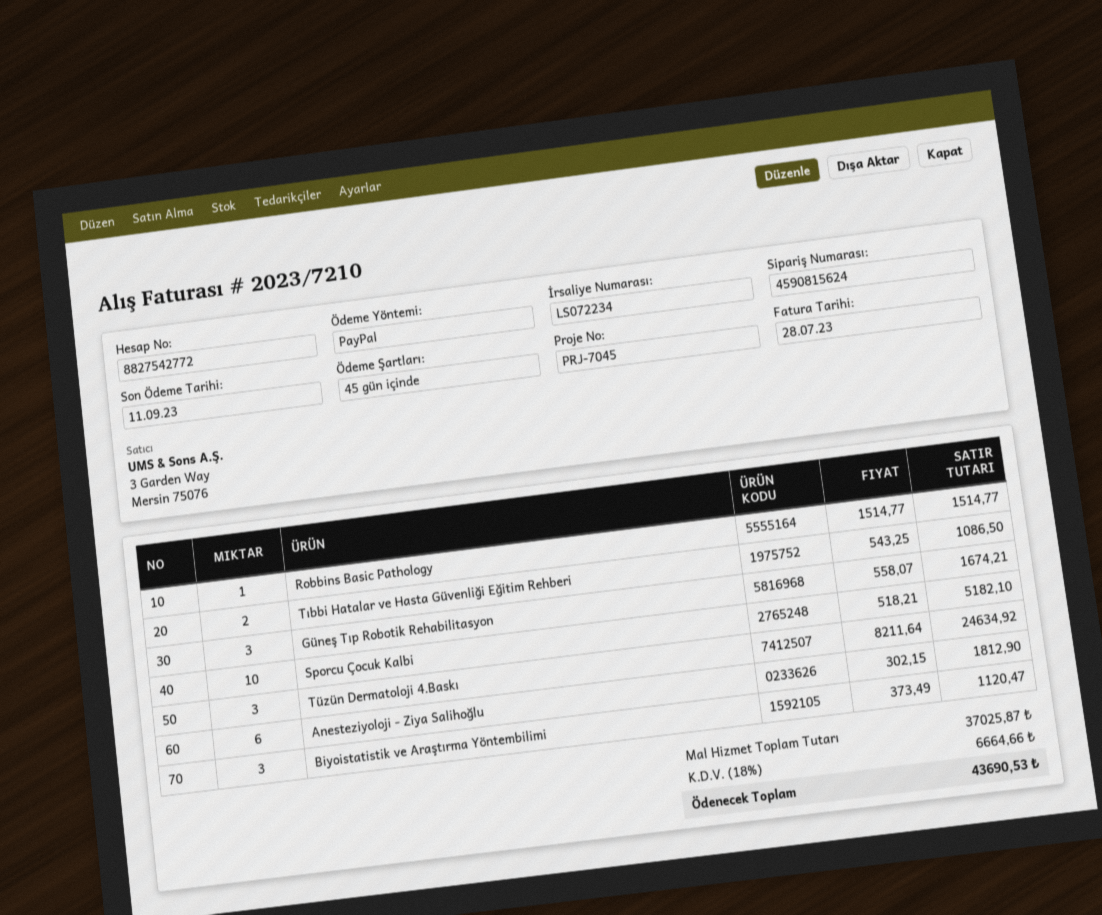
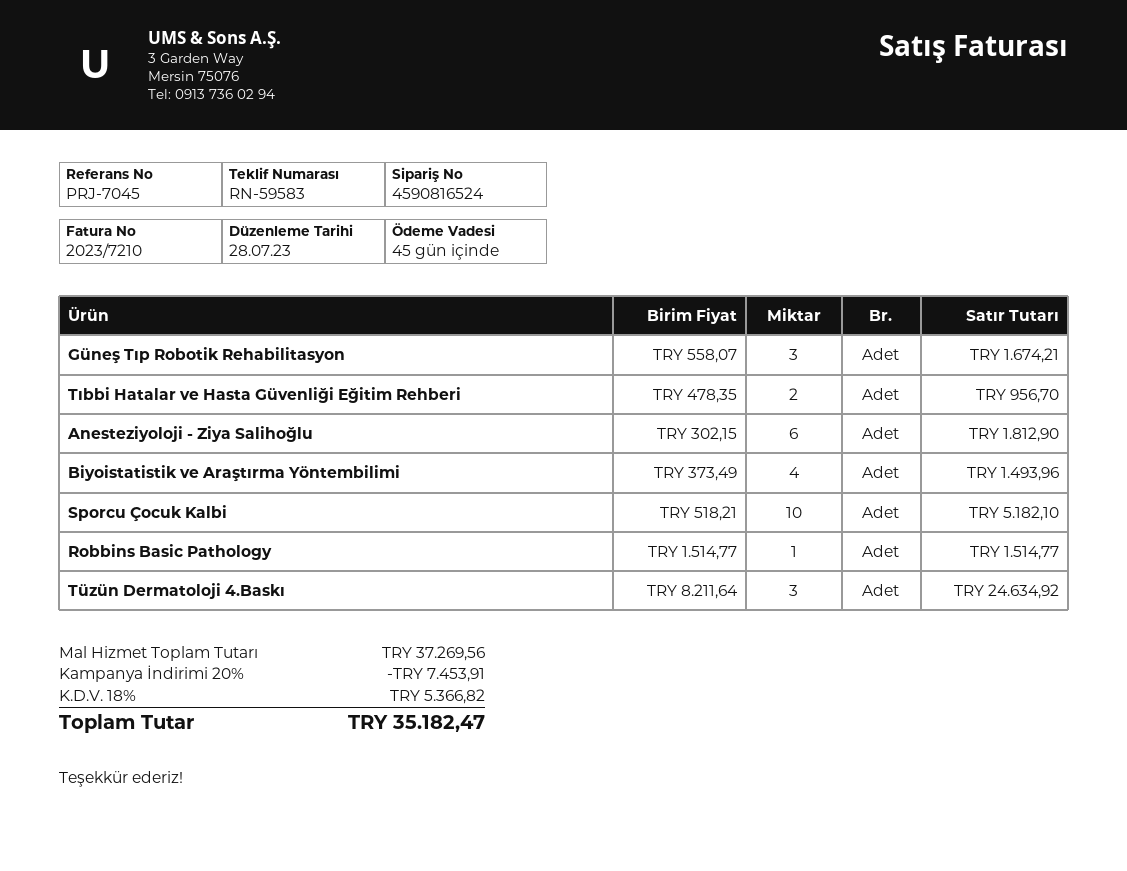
order number: 4590815624 -> 4590816524
Tıbbi Hatalar ve Hasta Güvenliği Eğitim Rehberi: 2 x 543.25 = 1086.50 -> 2 x 478.35 = 956.70
Biyoistatistik ve Araştırma Yöntembilimi: 3 x 373.49 = 1120.47 -> 4 x 373.49 = 1493.96
subtotal: 37025.87 -> 37269.56
discount: none -> 20% = 7453.91
tax: 18% = 6664.66 -> 18% = 5366.82
total: 43690.53 -> 35182.47

